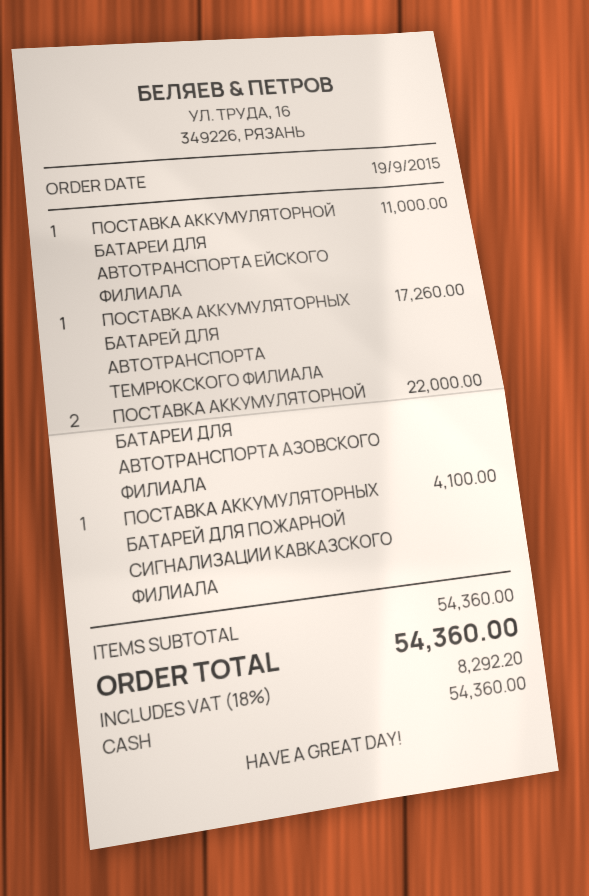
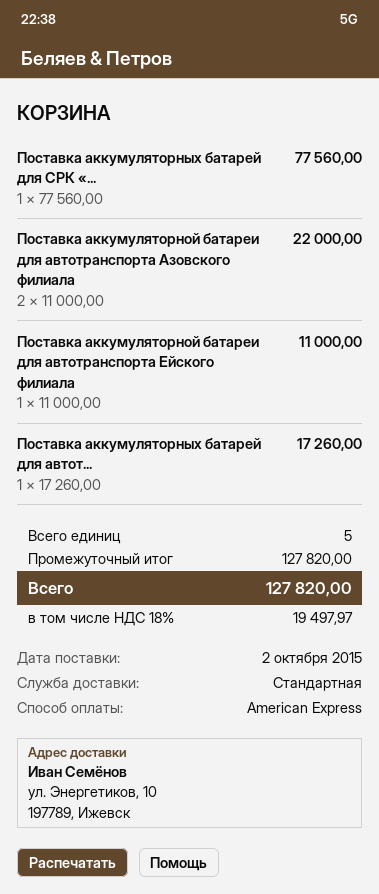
payment method: cash -> American Express
ПОСТАВКА АККУМУЛЯТОРНЫХ БАТАРЕЙ ДЛЯ ПОЖАРНОЙ СИГНАЛИЗАЦИИ КАВКАЗСКОГО ФИЛИАЛА: 1 for 4100.00 -> none
Поставка аккумуляторных батарей для СРК «...: none -> 1 for 77560.00
subtotal: 54360.00 -> 127820.00
tax: 18% = 8292.20 -> 18% = 19497.97
total: 54360.00 -> 127820.00

